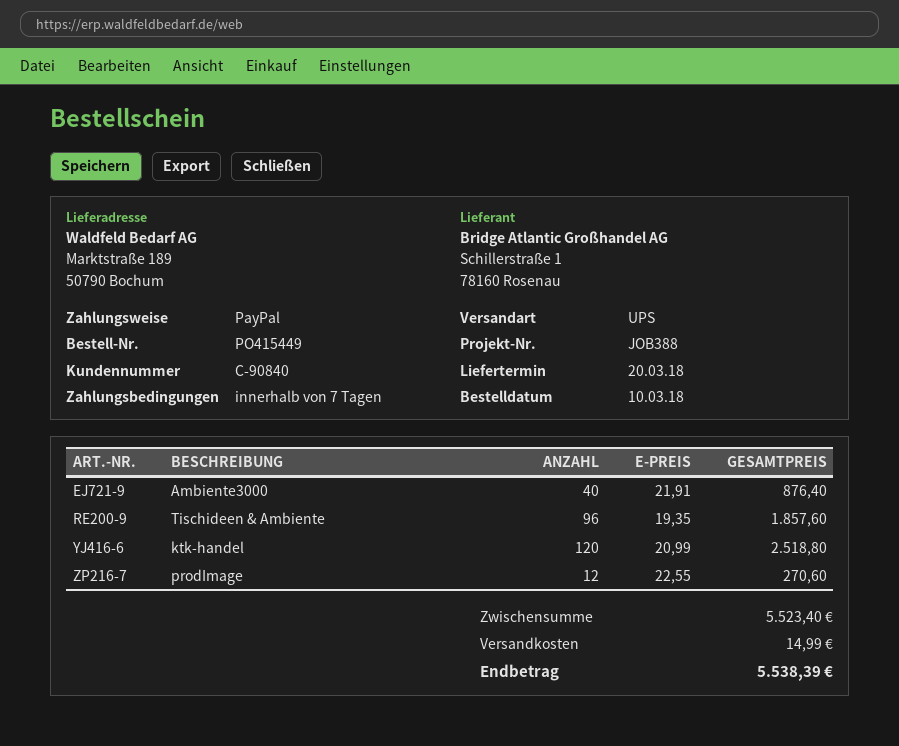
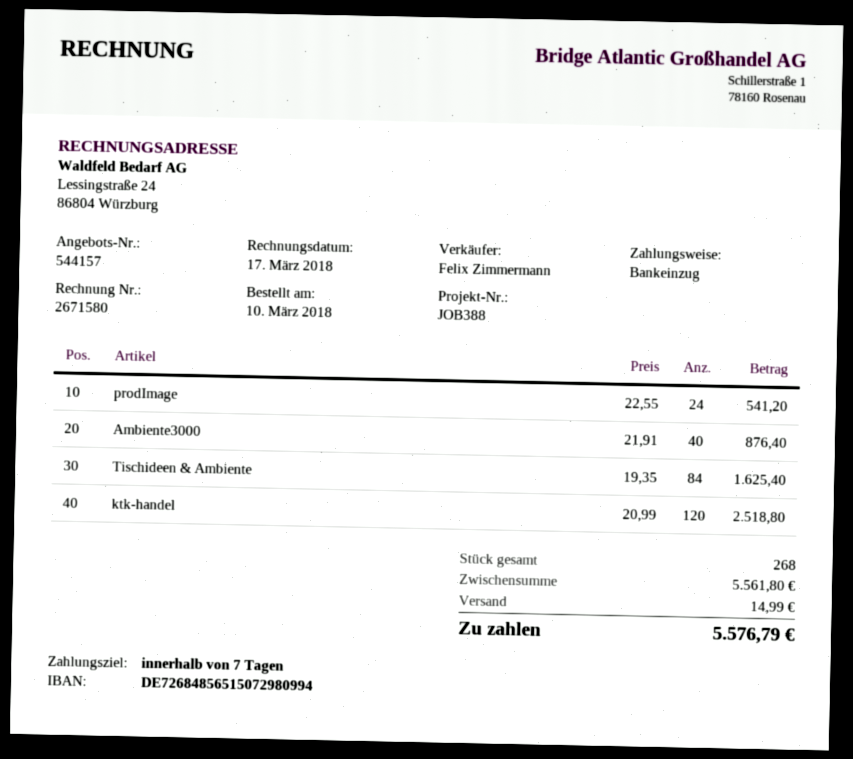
payment method: PayPal -> direct debit
Tischideen & Ambiente: 96 x 19.35 = 1857.60 -> 84 x 19.35 = 1625.40
prodImage: 12 x 22.55 = 270.60 -> 24 x 22.55 = 541.20
subtotal: 5523.40 -> 5561.80
total: 5538.39 -> 5576.79

